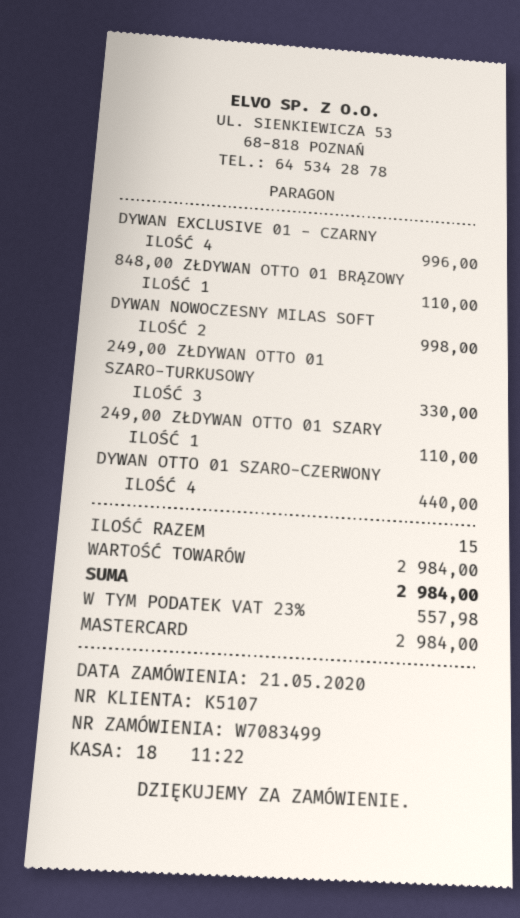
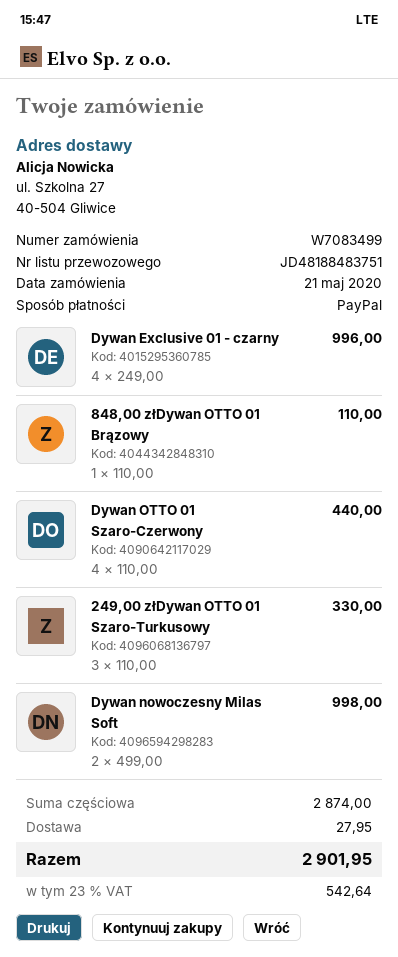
payment method: Mastercard -> PayPal
249,00 ZŁDYWAN OTTO 01 SZARY: 1 for 110.00 -> none
subtotal: 2984.00 -> 2874.00
shipping: none -> 27.95
tax: 23% = 557.98 -> 23% = 542.64
total: 2984.00 -> 2901.95

